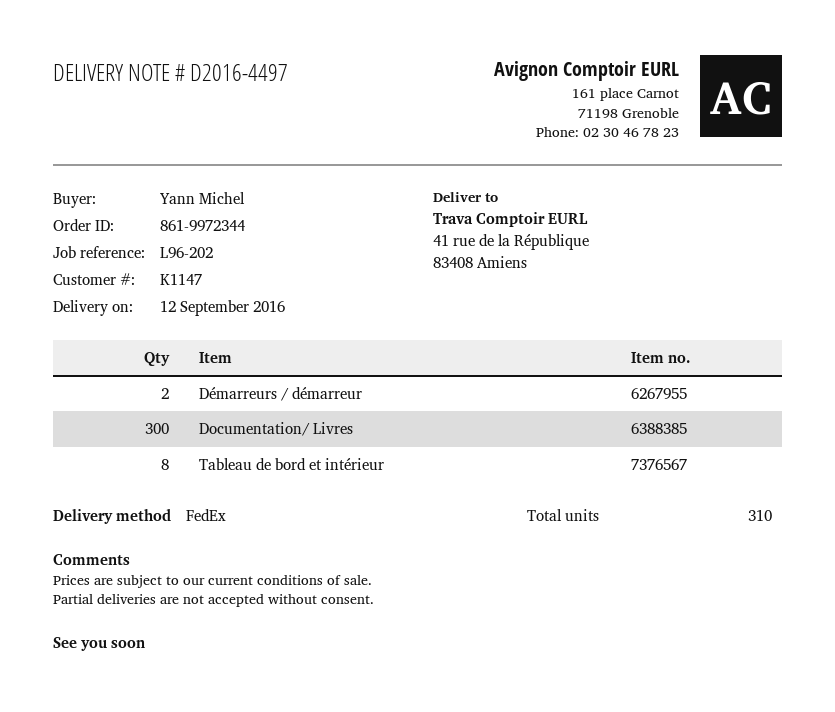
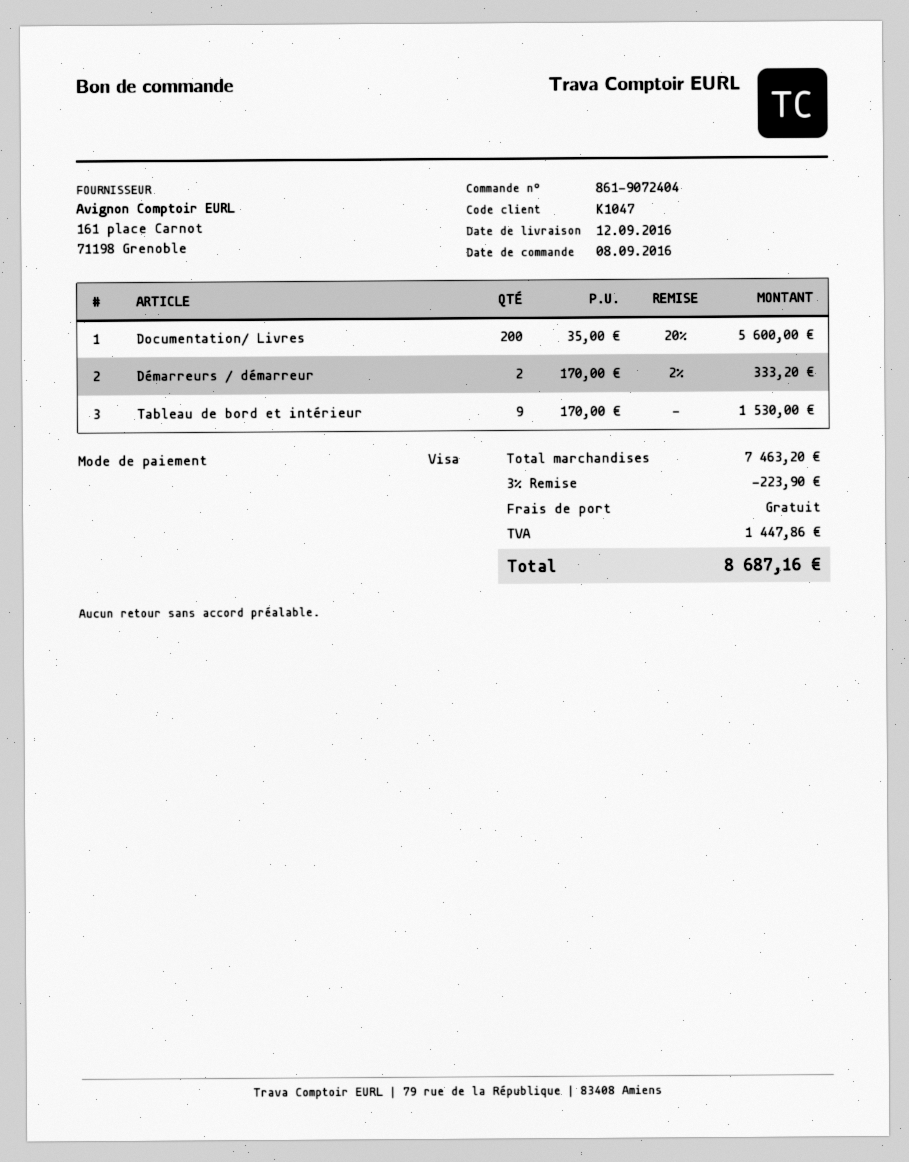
order number: 861-9972344 -> 861-9072404
customer number: K1147 -> K1047
Documentation/ Livres: 300 -> 200
Tableau de bord et intérieur: 8 -> 9

